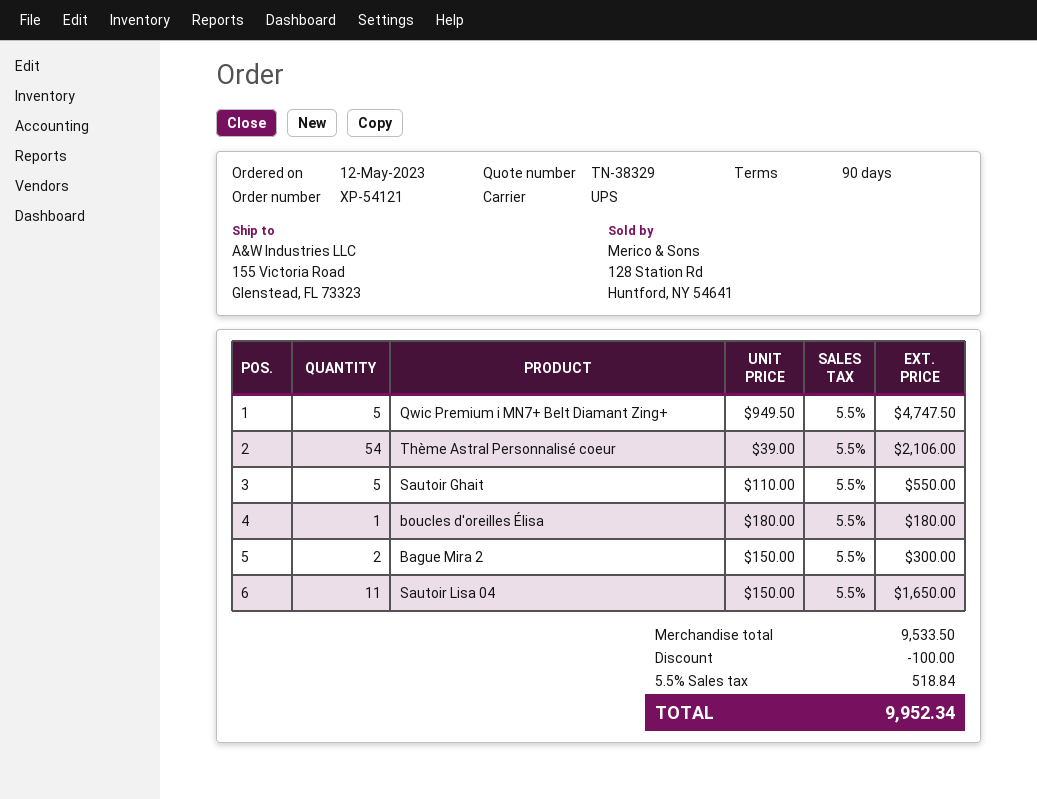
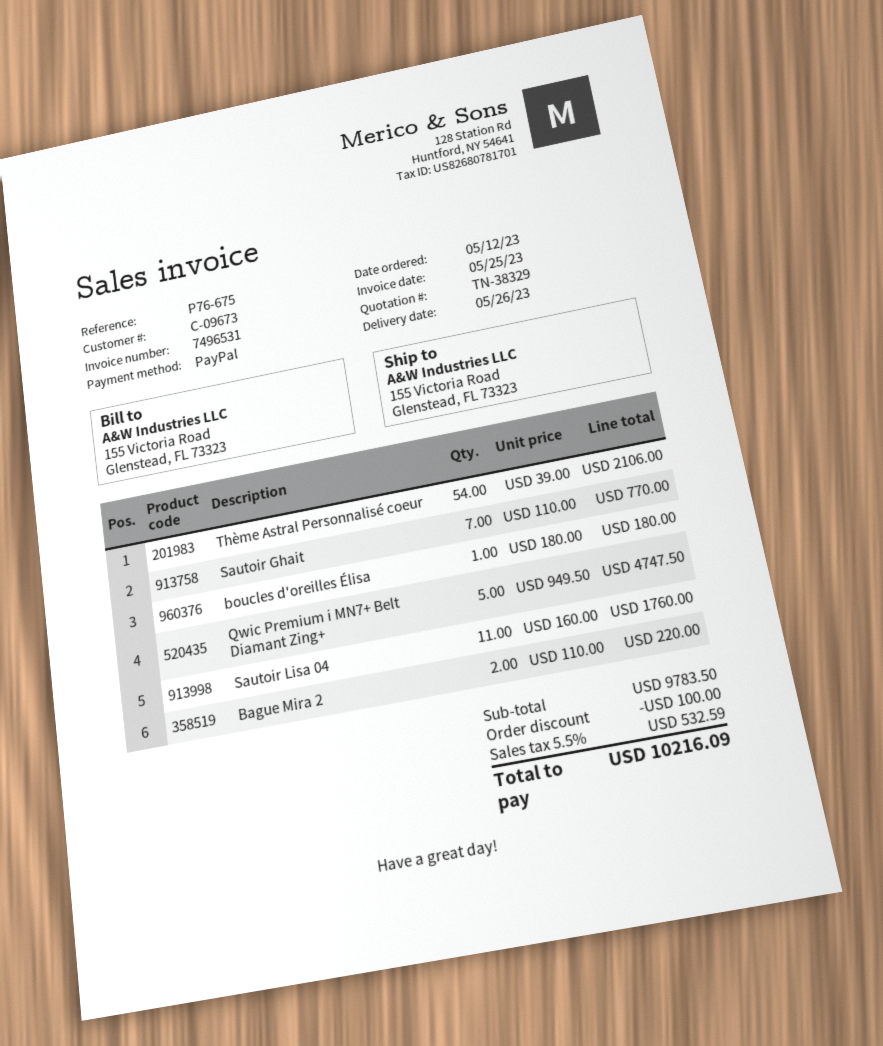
Sautoir Ghait: 5 x 110.00 = 550.00 -> 7 x 110.00 = 770.00
Bague Mira 2: 2 x 150.00 = 300.00 -> 2 x 110.00 = 220.00
Sautoir Lisa 04: 11 x 150.00 = 1650.00 -> 11 x 160.00 = 1760.00
subtotal: 9533.50 -> 9783.50
tax: 5.5% = 518.84 -> 5.5% = 532.59
total: 9952.34 -> 10216.09

